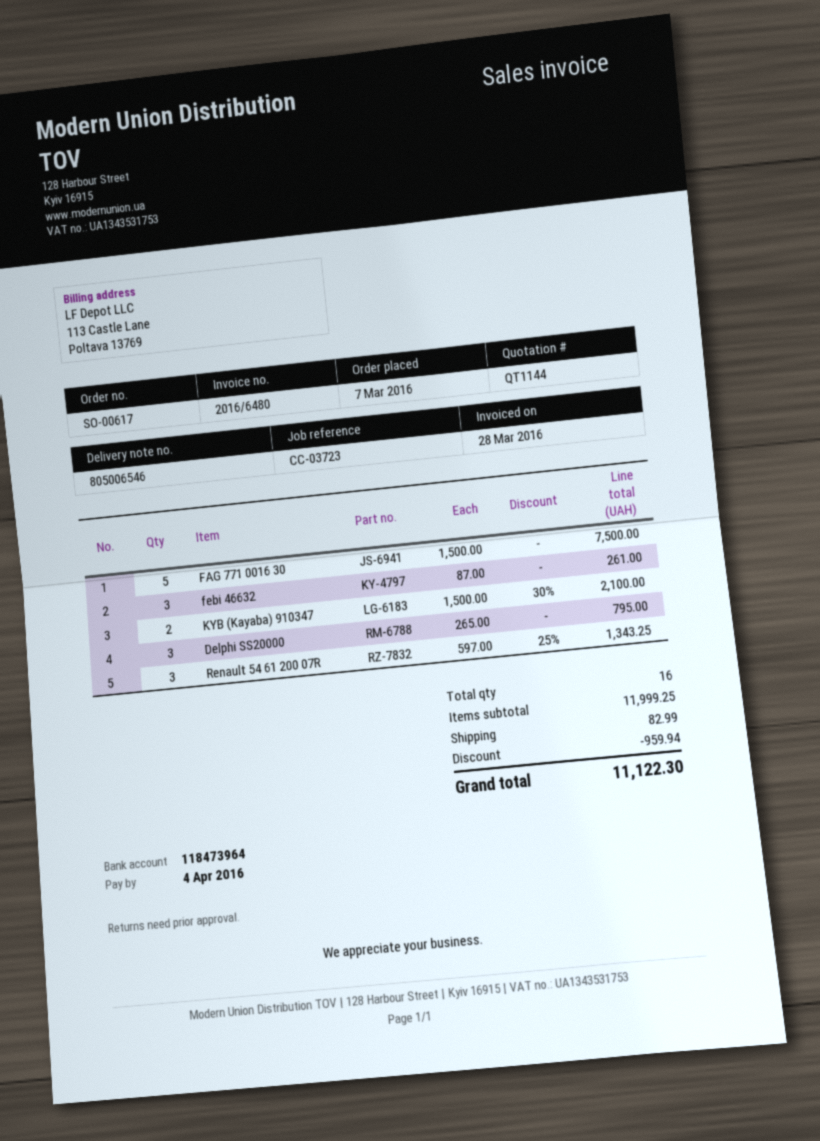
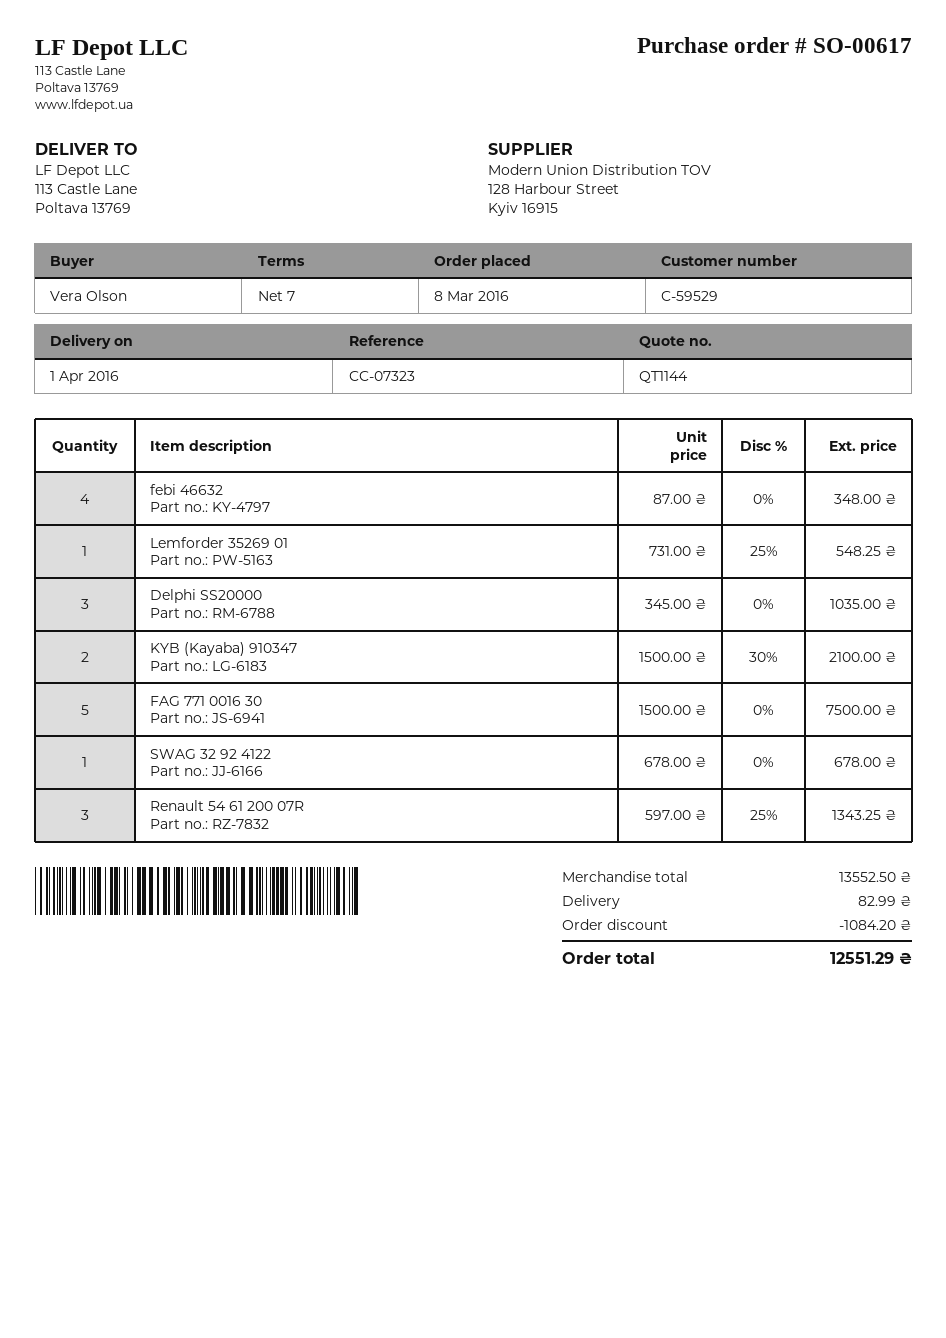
order date: 2016-03-07 -> 2016-03-08
reference: CC-03723 -> CC-07323
febi 46632: 3 x 87.00 = 261.00 -> 4 x 87.00 = 348.00
Delphi SS20000: 3 x 265.00 = 795.00 -> 3 x 345.00 = 1035.00
Lemforder 35269 01: none -> 1 x 731.00 - 25% = 548.25
SWAG 32 92 4122: none -> 1 x 678.00 = 678.00
subtotal: 11999.25 -> 13552.50
discount: 959.94 -> 1084.20
total: 11122.30 -> 12551.29

